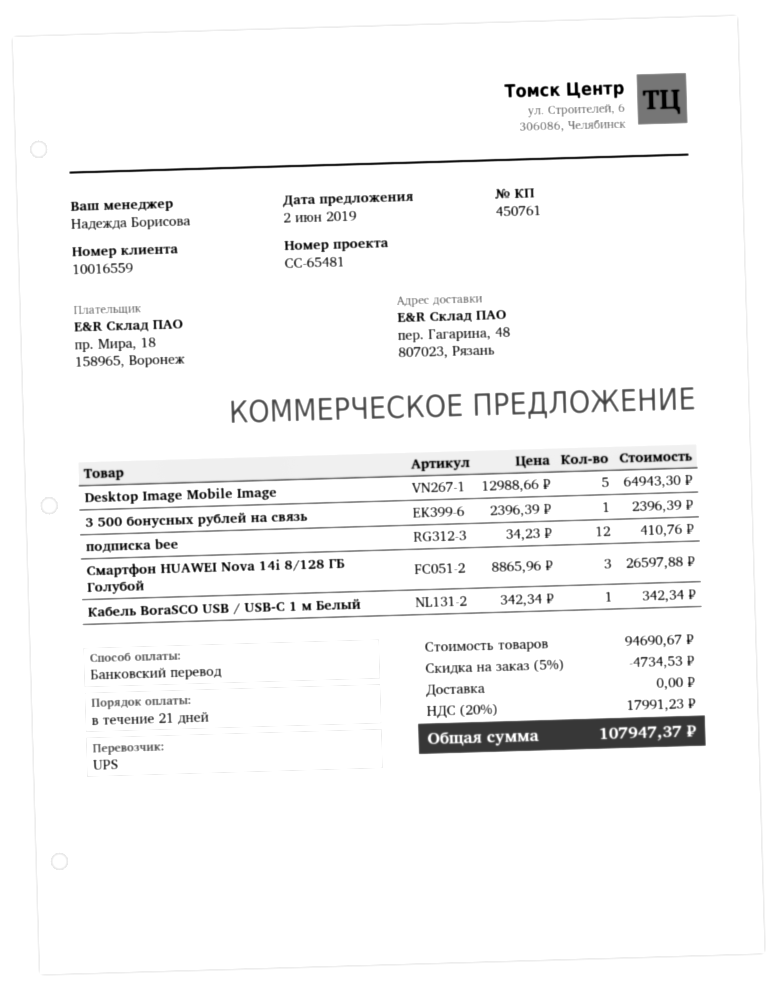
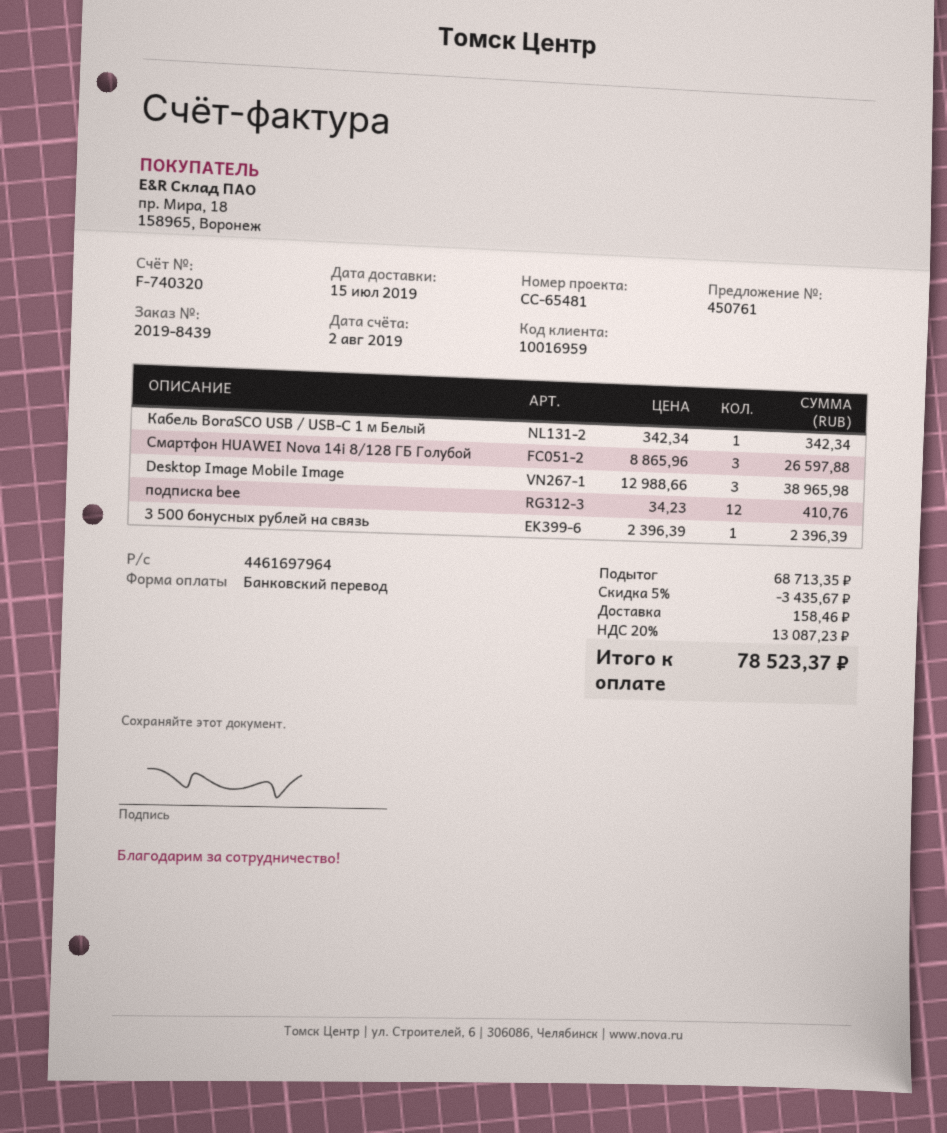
customer number: 10016559 -> 10016959
Desktop Image Mobile Image: 5 x 12988.66 = 64943.30 -> 3 x 12988.66 = 38965.98
subtotal: 94690.67 -> 68713.35
discount: 5% = 4734.53 -> 5% = 3435.67
shipping: 0.00 -> 158.46
tax: 20% = 17991.23 -> 20% = 13087.23
total: 107947.37 -> 78523.37

